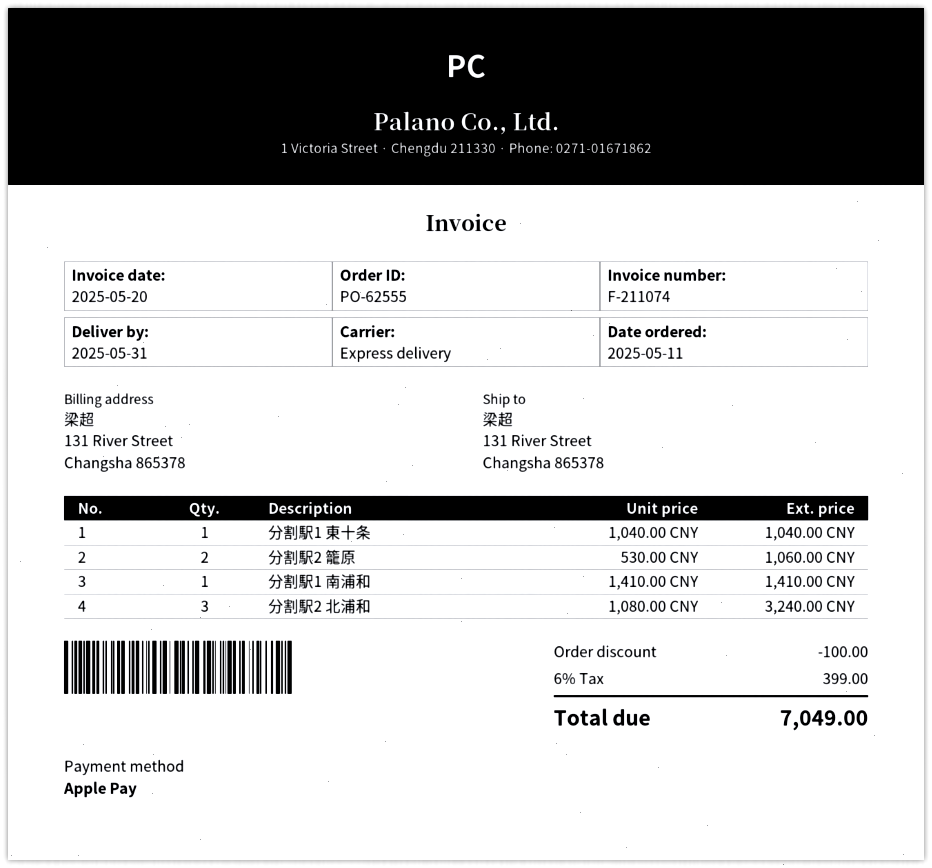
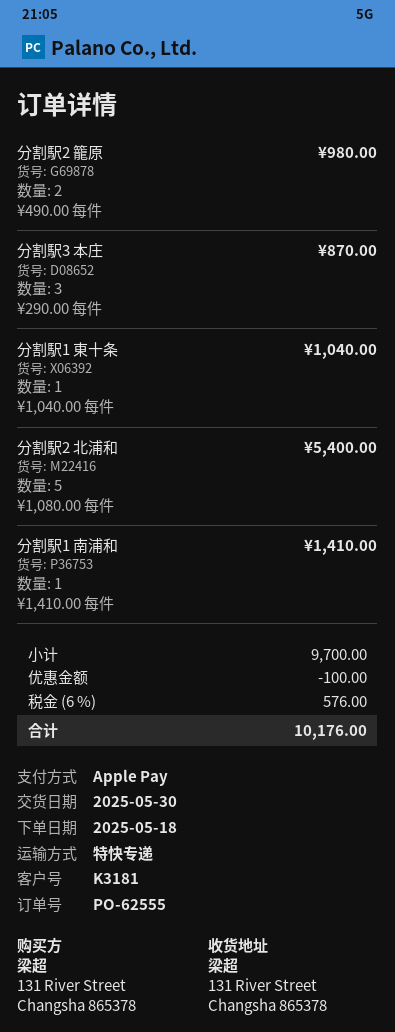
order date: 2025-05-11 -> 2025-05-18
delivery date: 2025-05-31 -> 2025-05-30
分割駅2 籠原: 2 x 530.00 = 1060.00 -> 2 x 490.00 = 980.00
分割駅2 北浦和: 3 x 1080.00 = 3240.00 -> 5 x 1080.00 = 5400.00
分割駅3 本庄: none -> 3 x 290.00 = 870.00
tax: 6% = 399.00 -> 6% = 576.00
total: 7049.00 -> 10176.00

